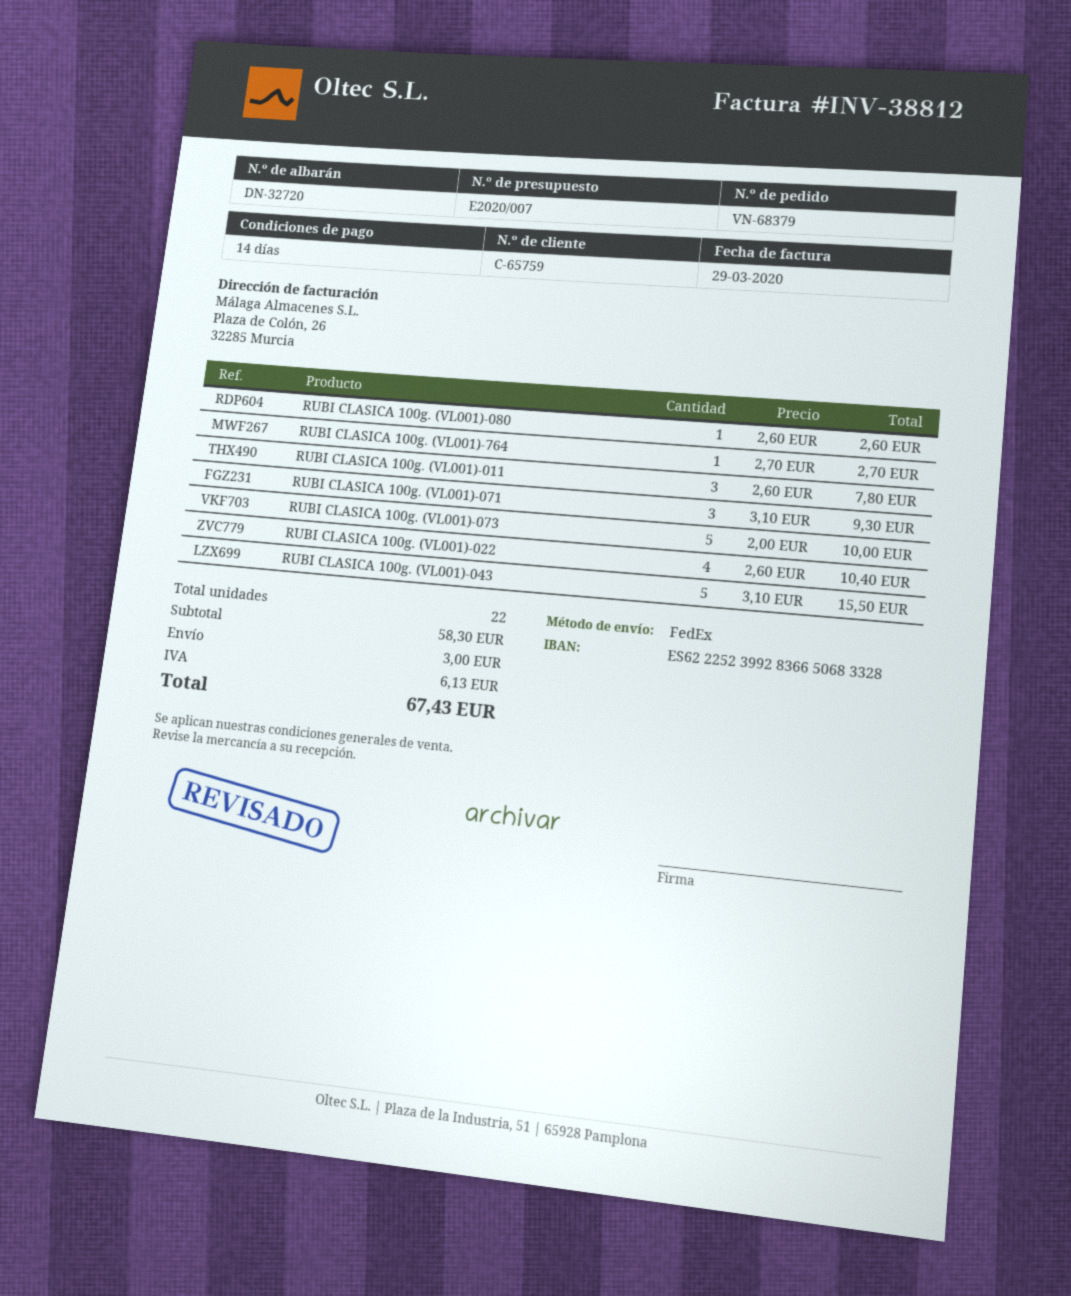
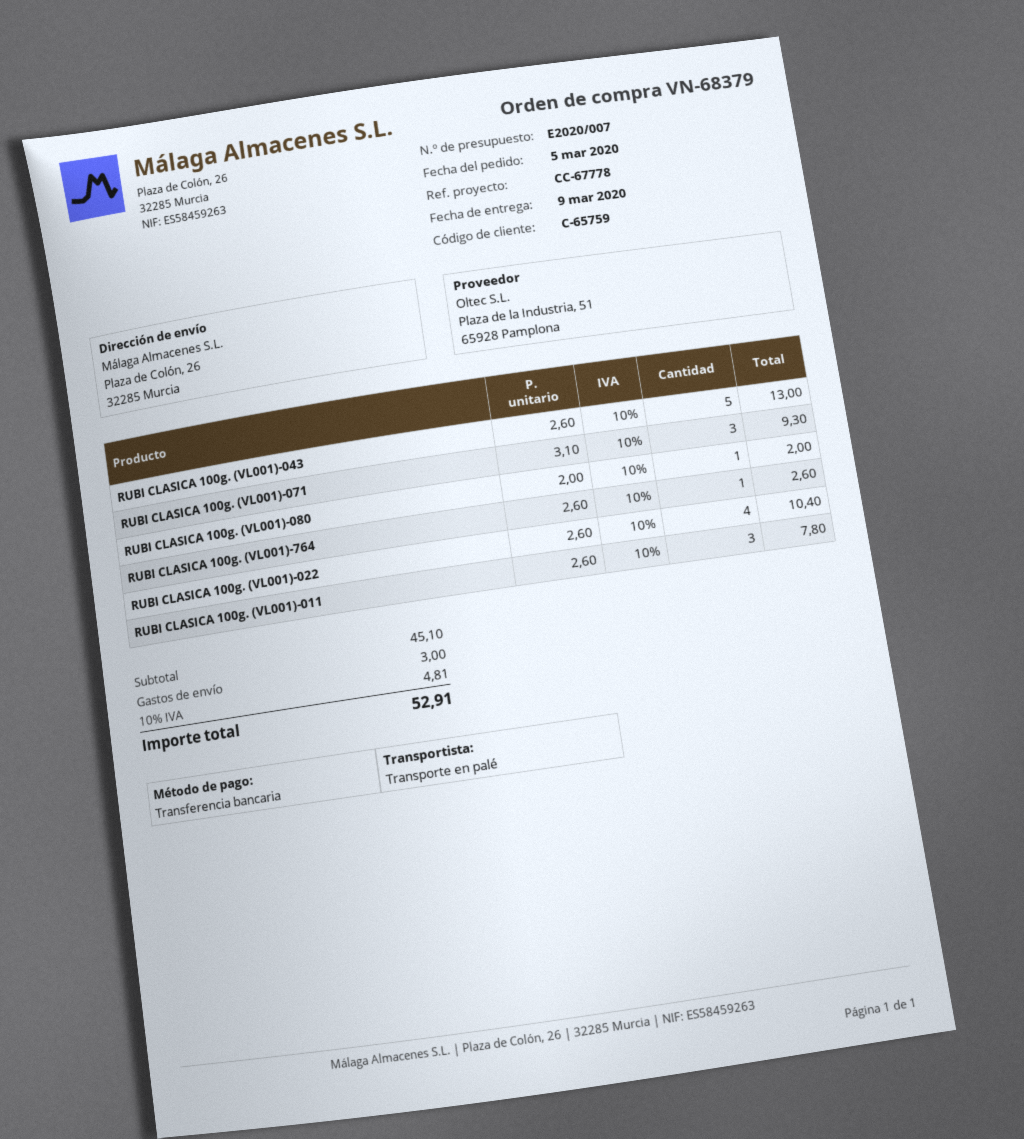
shipping method: FedEx -> pallet freight
RUBI CLASICA 100g. (VL001)-080: 1 x 2.60 = 2.60 -> 1 x 2.00 = 2.00
RUBI CLASICA 100g. (VL001)-764: 1 x 2.70 = 2.70 -> 1 x 2.60 = 2.60
RUBI CLASICA 100g. (VL001)-073: 5 x 2.00 = 10.00 -> none
RUBI CLASICA 100g. (VL001)-043: 5 x 3.10 = 15.50 -> 5 x 2.60 = 13.00
subtotal: 58.30 -> 45.10
tax: 6.13 -> 4.81
total: 67.43 -> 52.91

